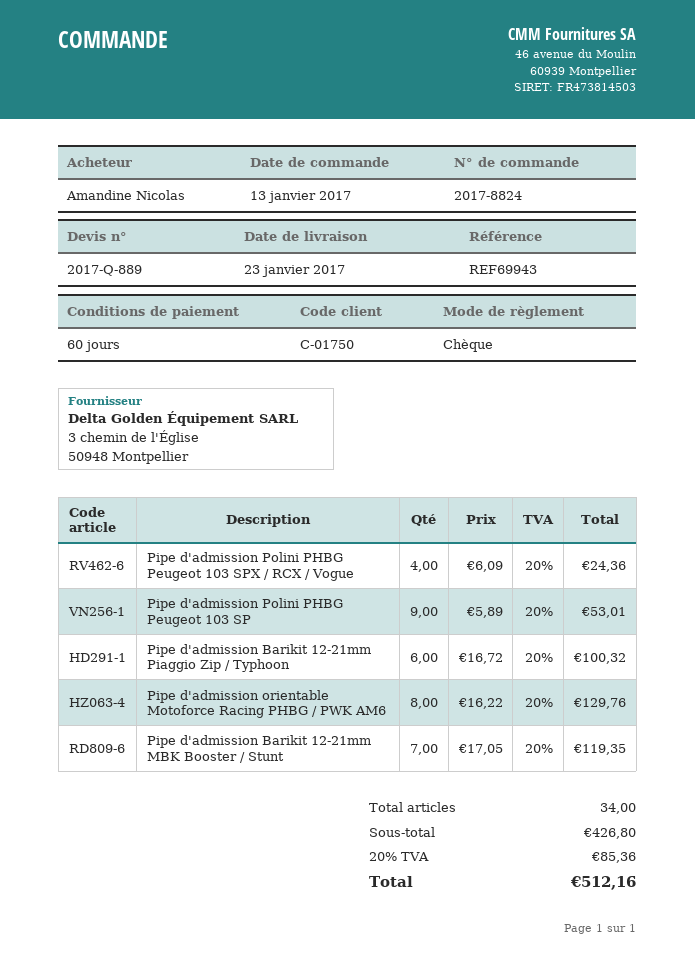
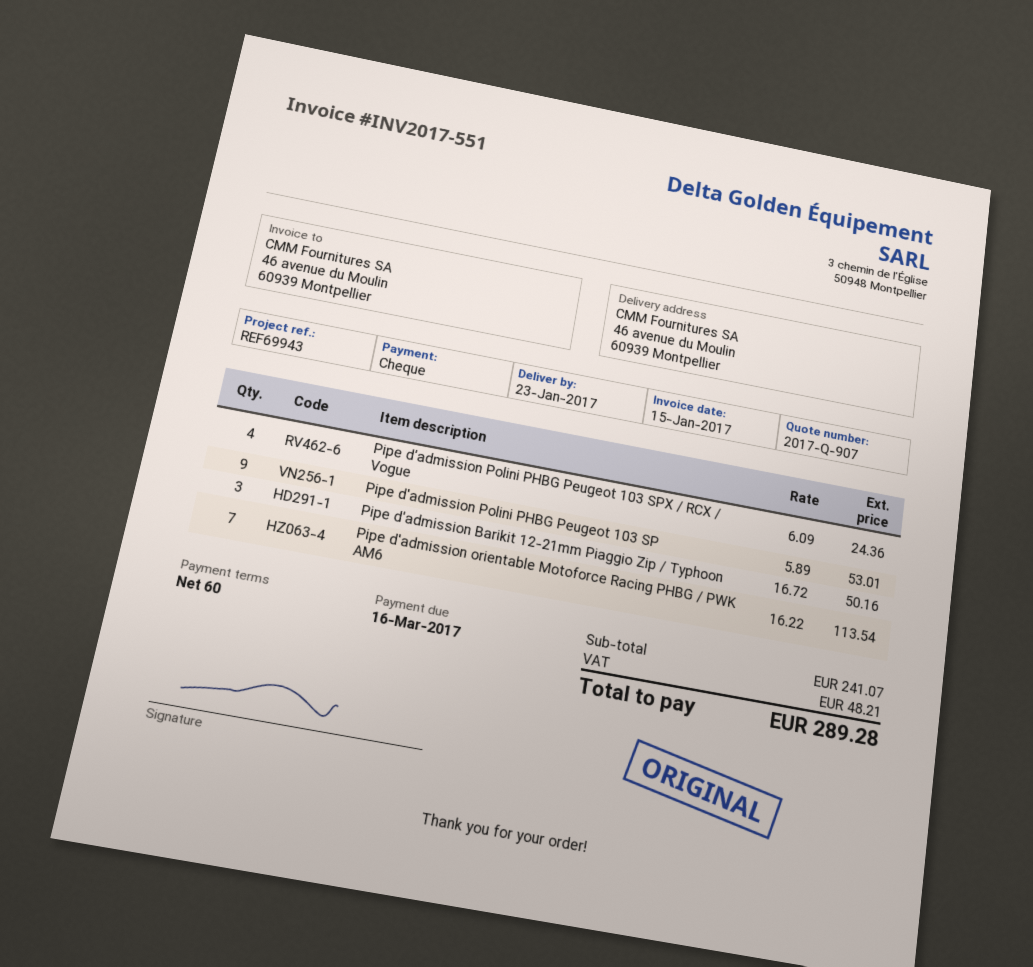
quote number: 2017-Q-889 -> 2017-Q-907
Pipe d'admission Barikit 12-21mm Piaggio Zip / Typhoon: 6 x 16.72 = 100.32 -> 3 x 16.72 = 50.16
Pipe d'admission orientable Motoforce Racing PHBG / PWK AM6: 8 x 16.22 = 129.76 -> 7 x 16.22 = 113.54
Pipe d'admission Barikit 12-21mm MBK Booster / Stunt: 7 x 17.05 = 119.35 -> none
subtotal: 426.80 -> 241.07
tax: 85.36 -> 48.21
total: 512.16 -> 289.28

